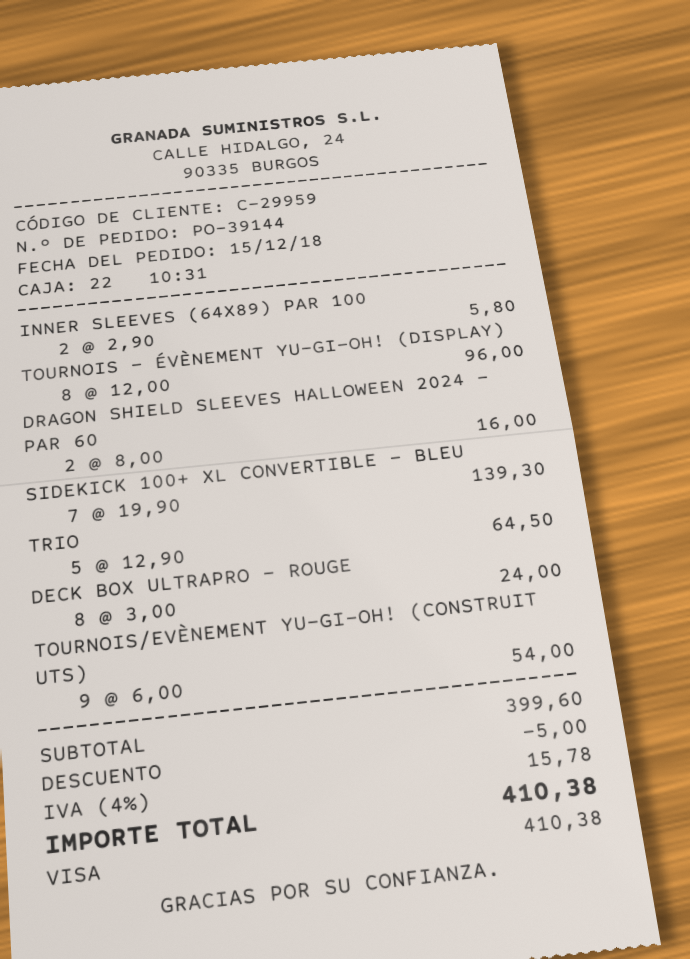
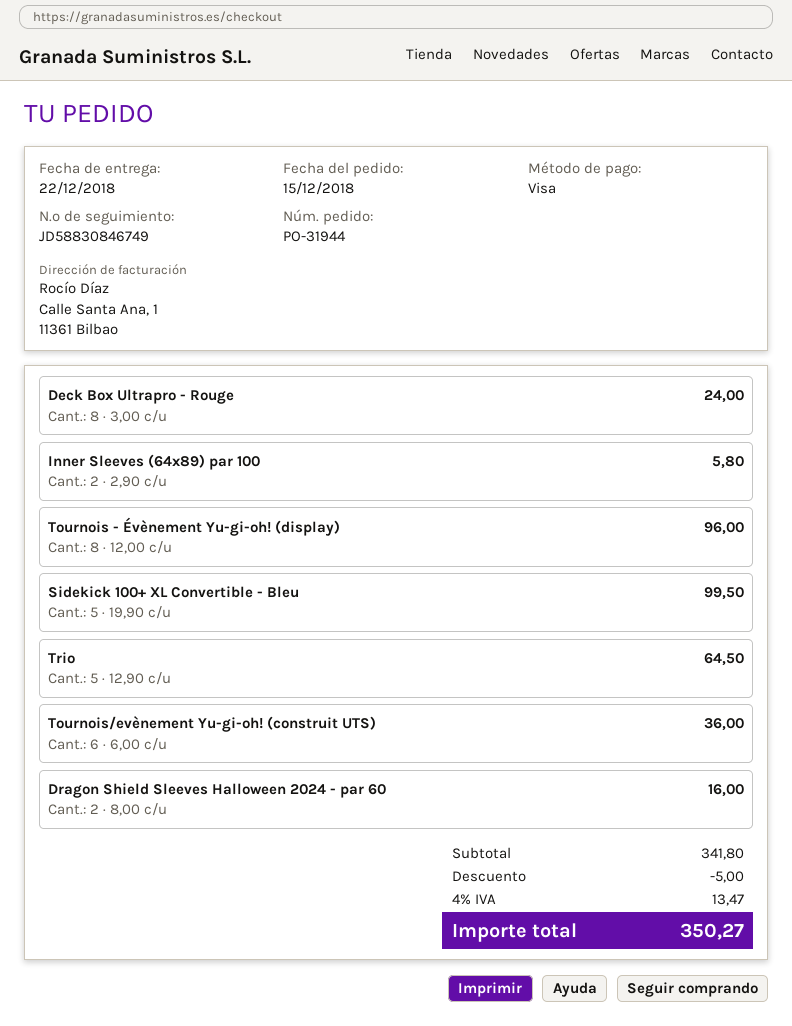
order number: PO-39144 -> PO-31944
SIDEKICK 100+ XL CONVERTIBLE - BLEU: 7 x 19.90 = 139.30 -> 5 x 19.90 = 99.50
TOURNOIS/EVÈNEMENT YU-GI-OH! (CONSTRUIT UTS): 9 x 6.00 = 54.00 -> 6 x 6.00 = 36.00
subtotal: 399.60 -> 341.80
tax: 4% = 15.78 -> 4% = 13.47
total: 410.38 -> 350.27

